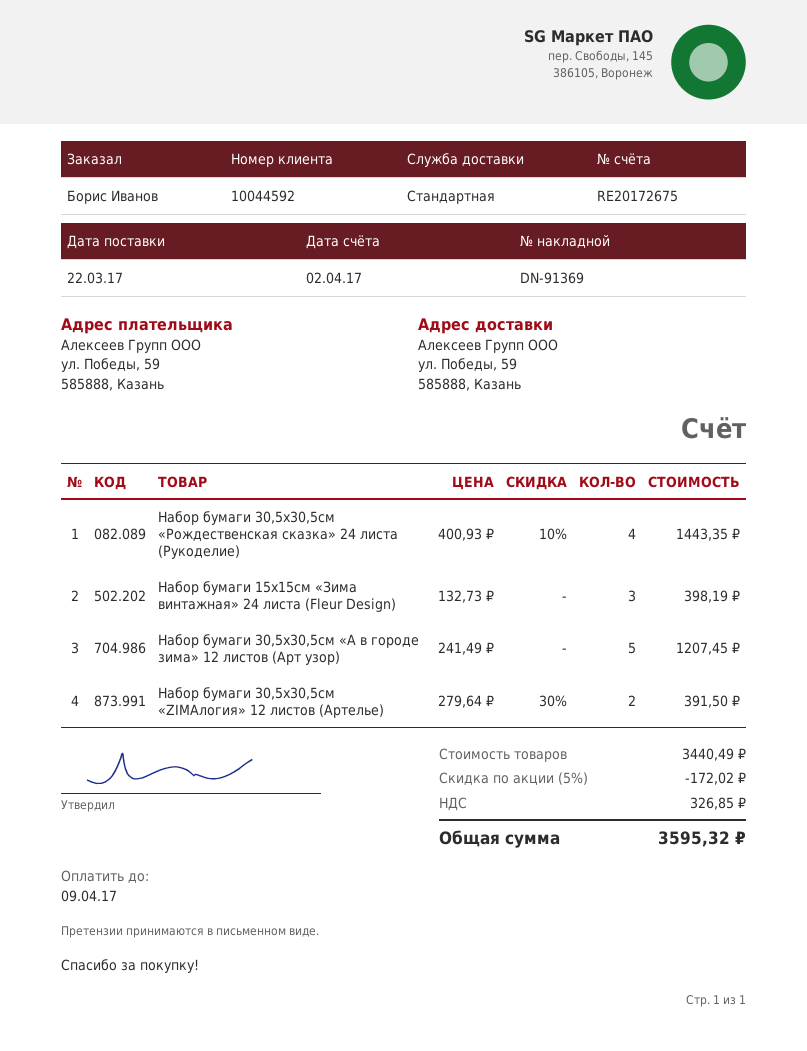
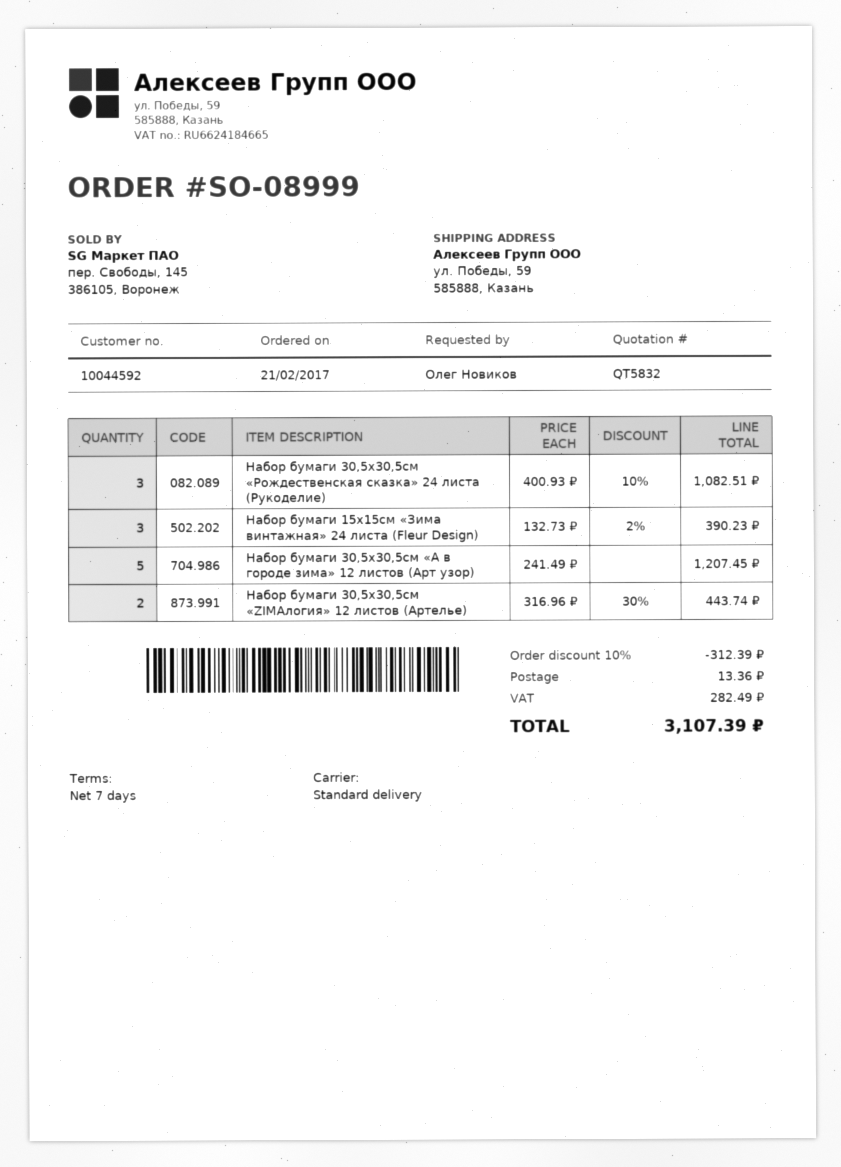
ordered by: Борис Иванов -> Олег Новиков
Набор бумаги 30,5х30,5см «Рождественская сказка» 24 листа (Рукоделие): 4 x 400.93 - 10% = 1443.35 -> 3 x 400.93 - 10% = 1082.51
Набор бумаги 15х15см «Зима винтажная» 24 листа (Fleur Design): 3 x 132.73 = 398.19 -> 3 x 132.73 - 2% = 390.23
Набор бумаги 30,5х30,5см «ZIMAлогия» 12 листов (Артелье): 2 x 279.64 - 30% = 391.50 -> 2 x 316.96 - 30% = 443.74
discount: 5% = 172.02 -> 10% = 312.39
shipping: none -> 13.36
tax: 326.85 -> 282.49
total: 3595.32 -> 3107.39

